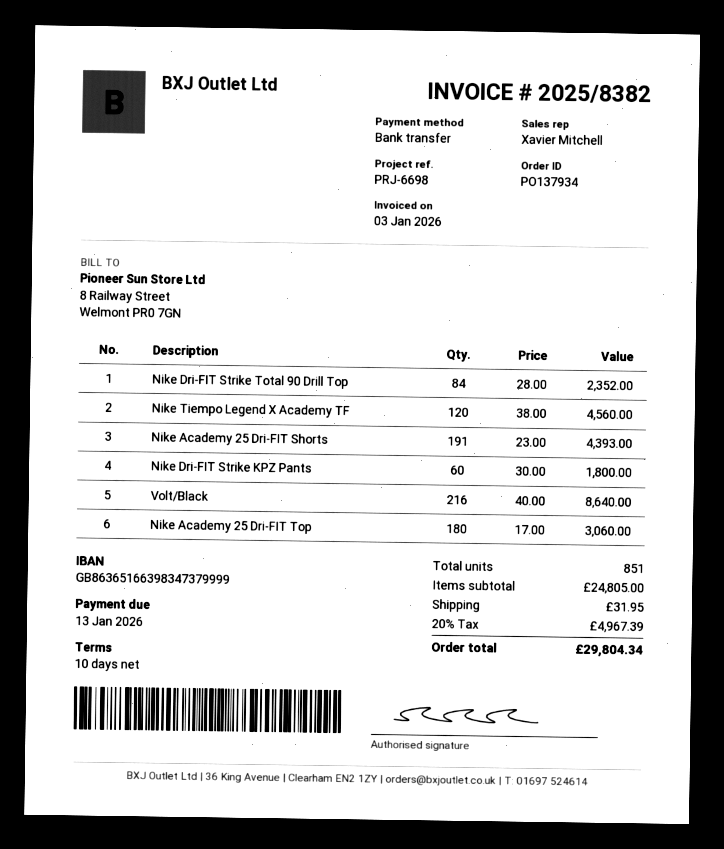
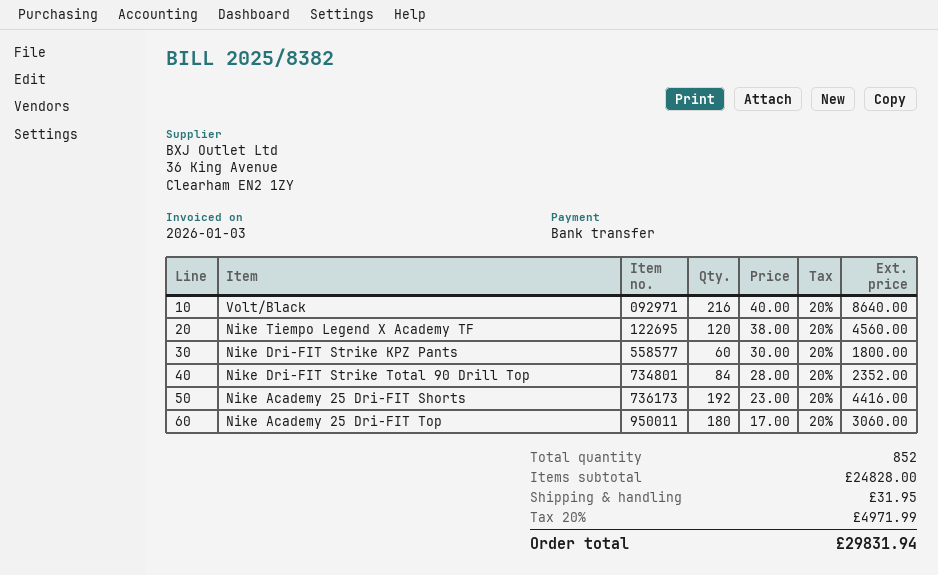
Nike Academy 25 Dri-FIT Shorts: 191 x 23.00 = 4393.00 -> 192 x 23.00 = 4416.00
total quantity: 851 -> 852
subtotal: 24805.00 -> 24828.00
tax: 20% = 4967.39 -> 20% = 4971.99
total: 29804.34 -> 29831.94

